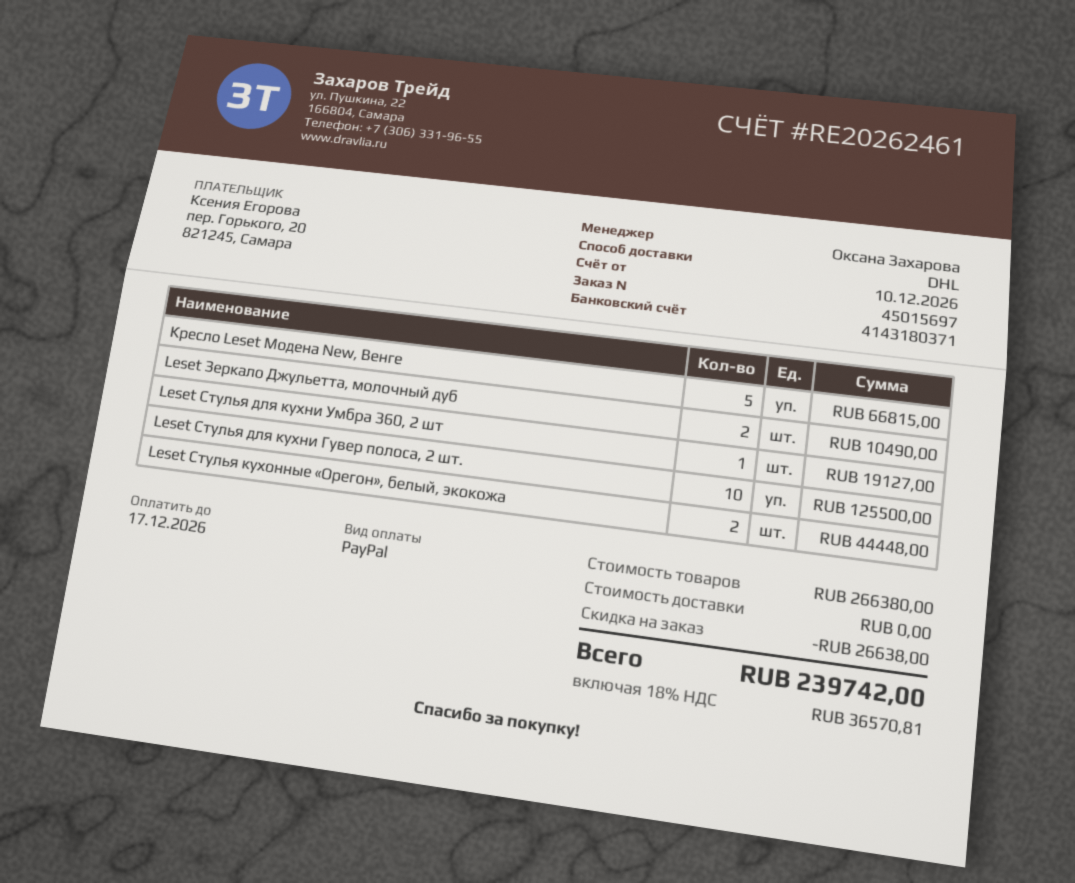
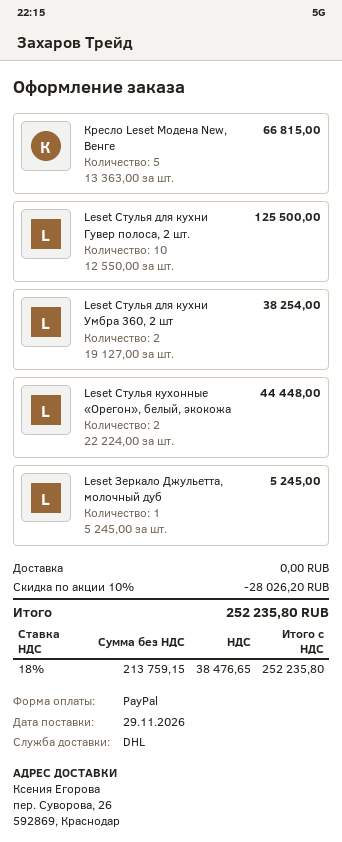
Leset Зеркало Джульетта, молочный дуб: 2 for 10490.00 -> 1 for 5245.00
Leset Стулья для кухни Умбра 360, 2 шт: 1 for 19127.00 -> 2 for 38254.00
discount: 26638.00 -> 28026.20
tax: 18% = 36570.81 -> 18% = 38476.65
total: 239742.00 -> 252235.80

